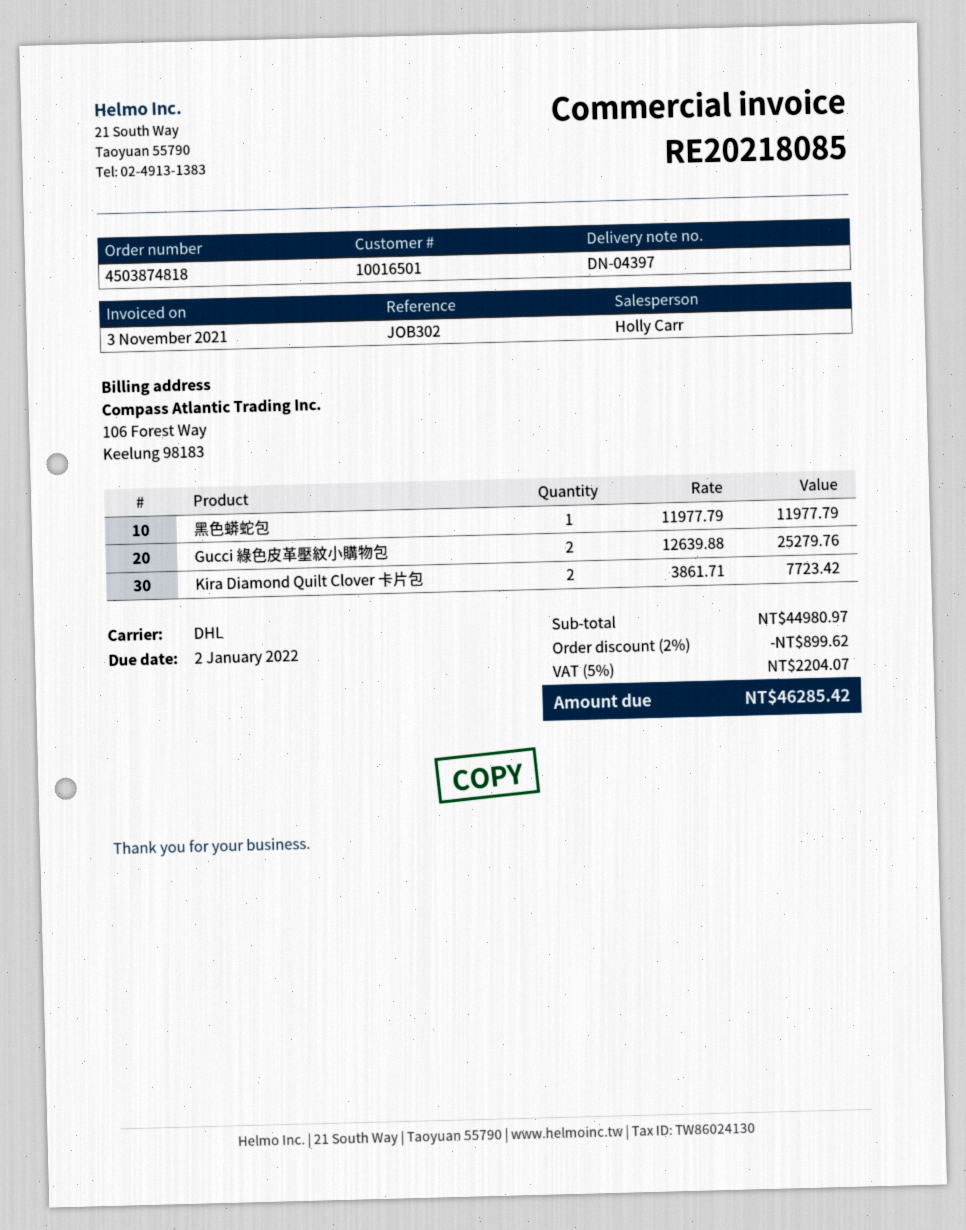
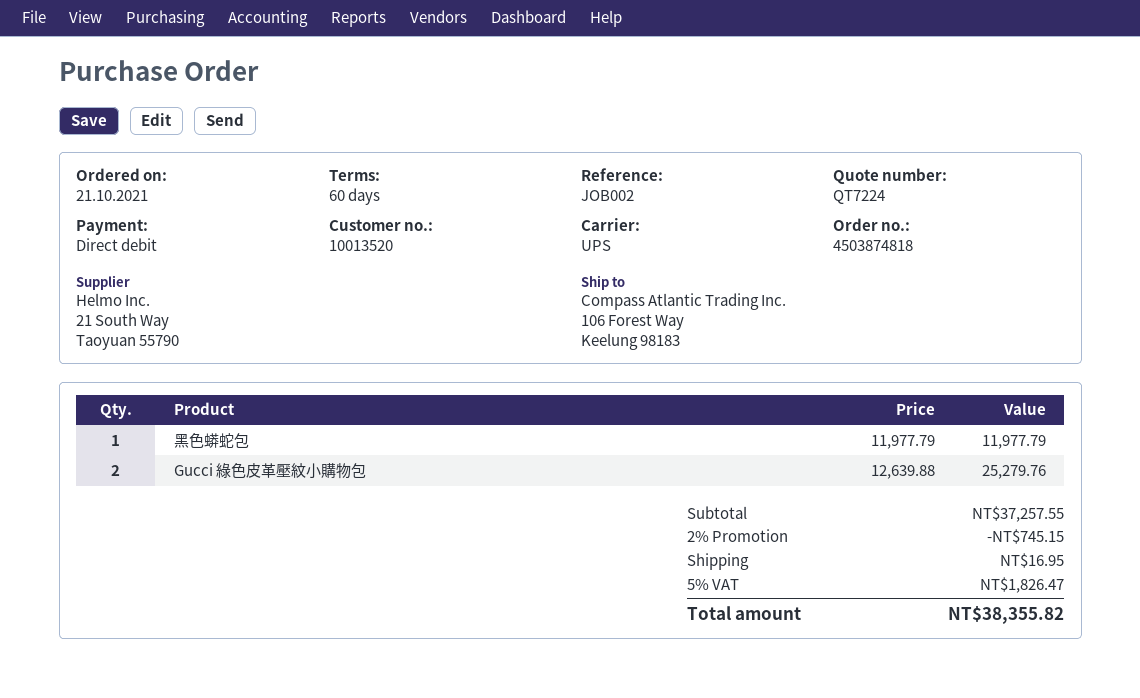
customer number: 10016501 -> 10013520
reference: JOB302 -> JOB002
shipping method: DHL -> UPS
Kira Diamond Quilt Clover 卡片包: 2 x 3861.71 = 7723.42 -> none
subtotal: 44980.97 -> 37257.55
discount: 2% = 899.62 -> 2% = 745.15
shipping: none -> 16.95
tax: 5% = 2204.07 -> 5% = 1826.47
total: 46285.42 -> 38355.82

